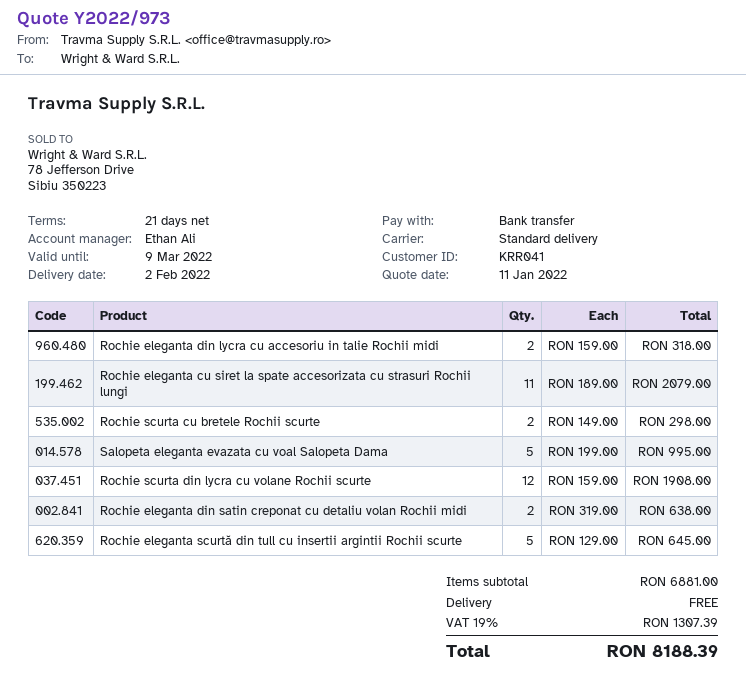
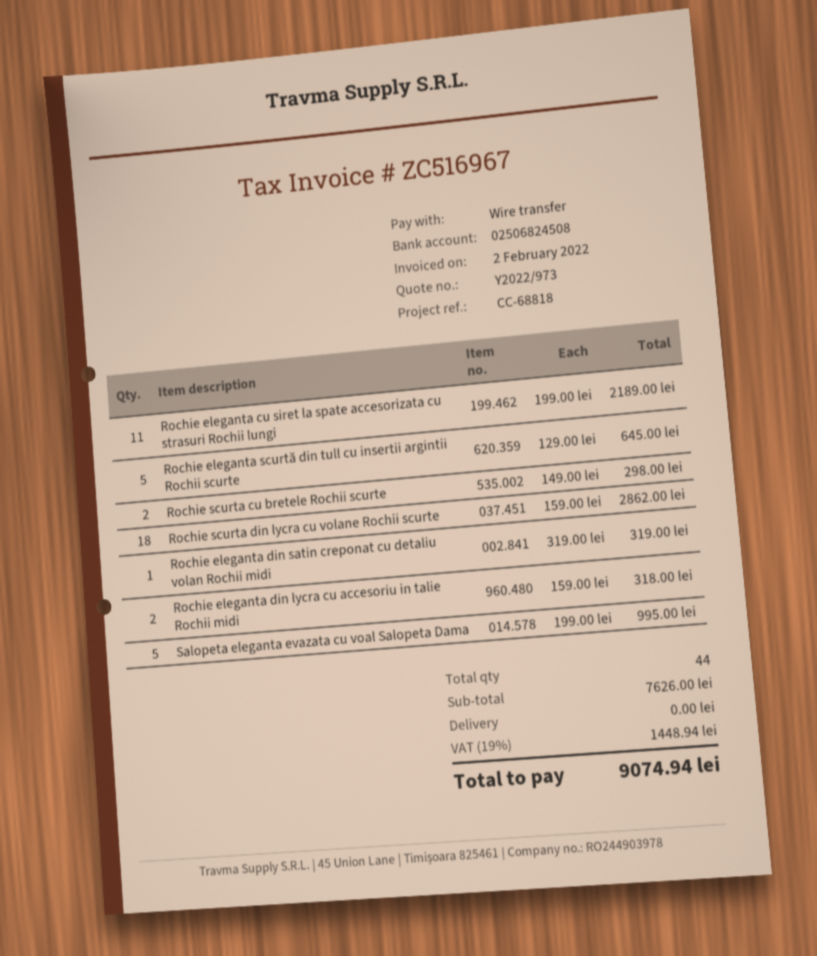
Rochie eleganta cu siret la spate accesorizata cu strasuri Rochii lungi: 11 x 189.00 = 2079.00 -> 11 x 199.00 = 2189.00
Rochie scurta din lycra cu volane Rochii scurte: 12 x 159.00 = 1908.00 -> 18 x 159.00 = 2862.00
Rochie eleganta din satin creponat cu detaliu volan Rochii midi: 2 x 319.00 = 638.00 -> 1 x 319.00 = 319.00
subtotal: 6881.00 -> 7626.00
tax: 19% = 1307.39 -> 19% = 1448.94
total: 8188.39 -> 9074.94

